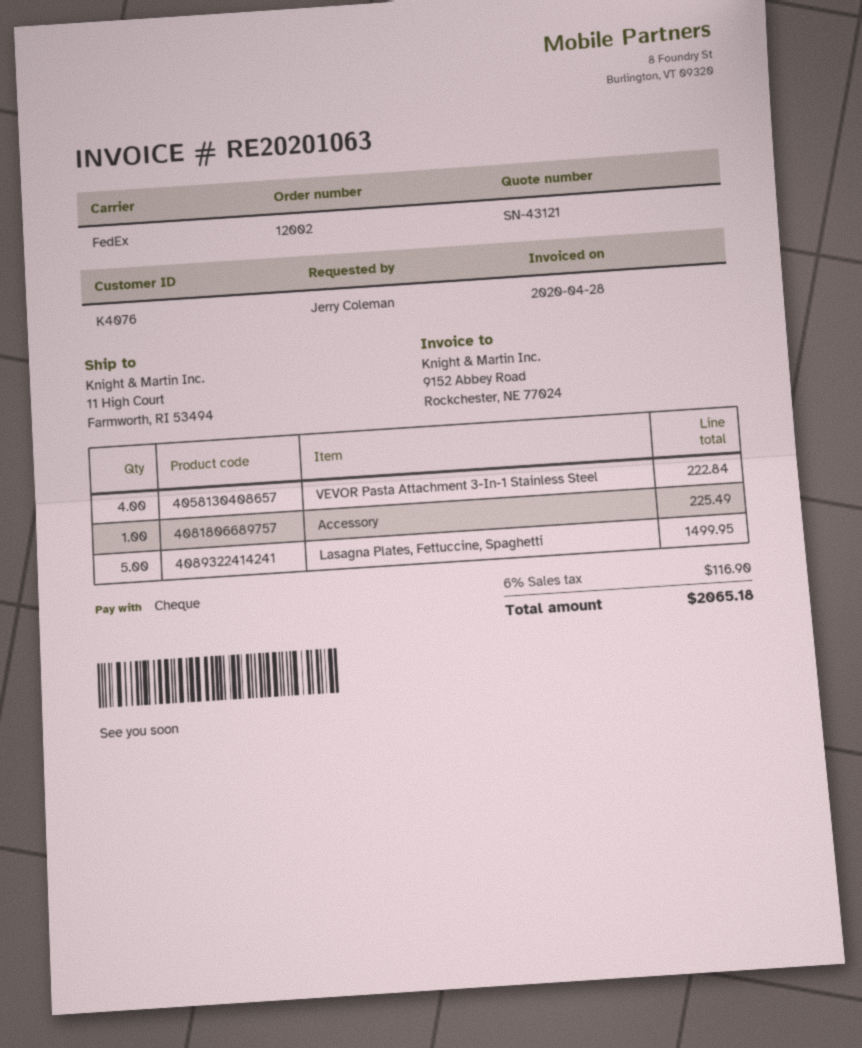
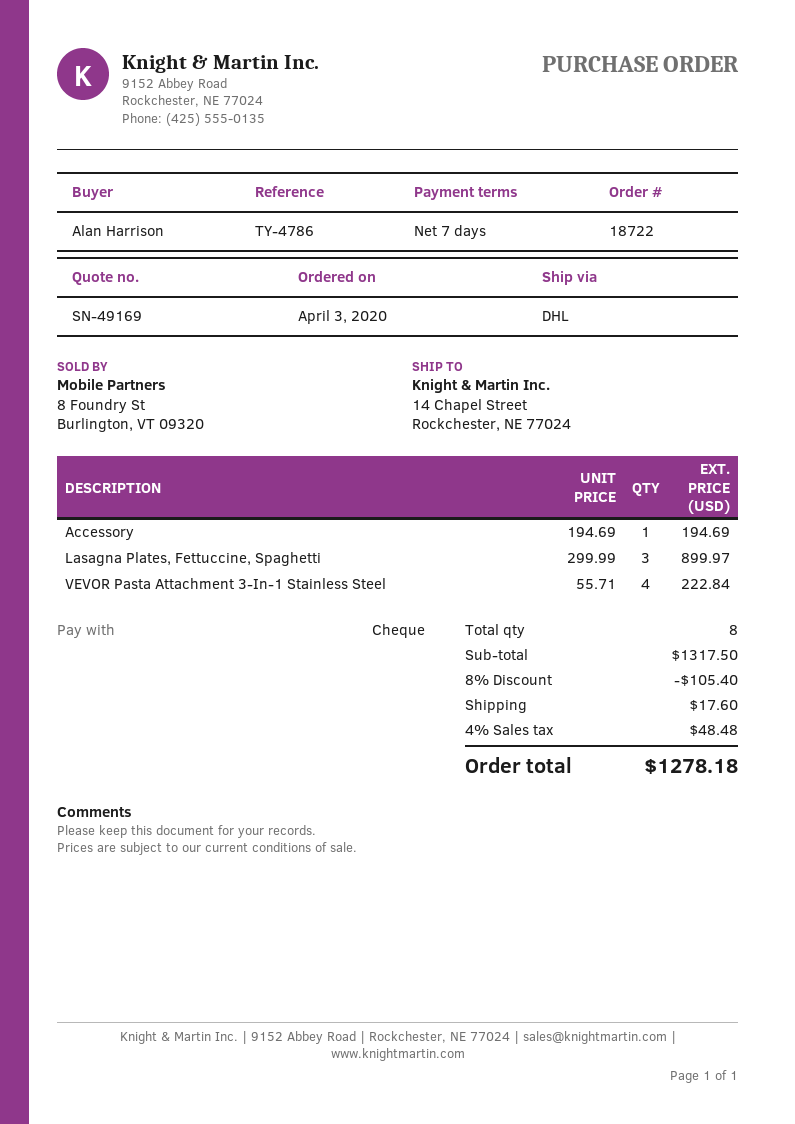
quote number: SN-43121 -> SN-49169
order number: 12002 -> 18722
ordered by: Jerry Coleman -> Alan Harrison
shipping method: FedEx -> DHL
ship to: 11 High Court, Farmworth, RI 53494 -> 14 Chapel Street, Rockchester, NE 77024
Accessory: 1 for 225.49 -> 1 for 194.69
Lasagna Plates, Fettuccine, Spaghetti: 5 for 1499.95 -> 3 for 899.97
discount: none -> 8% = 105.40
shipping: none -> 17.60
tax: 6% = 116.90 -> 4% = 48.48
total: 2065.18 -> 1278.18

